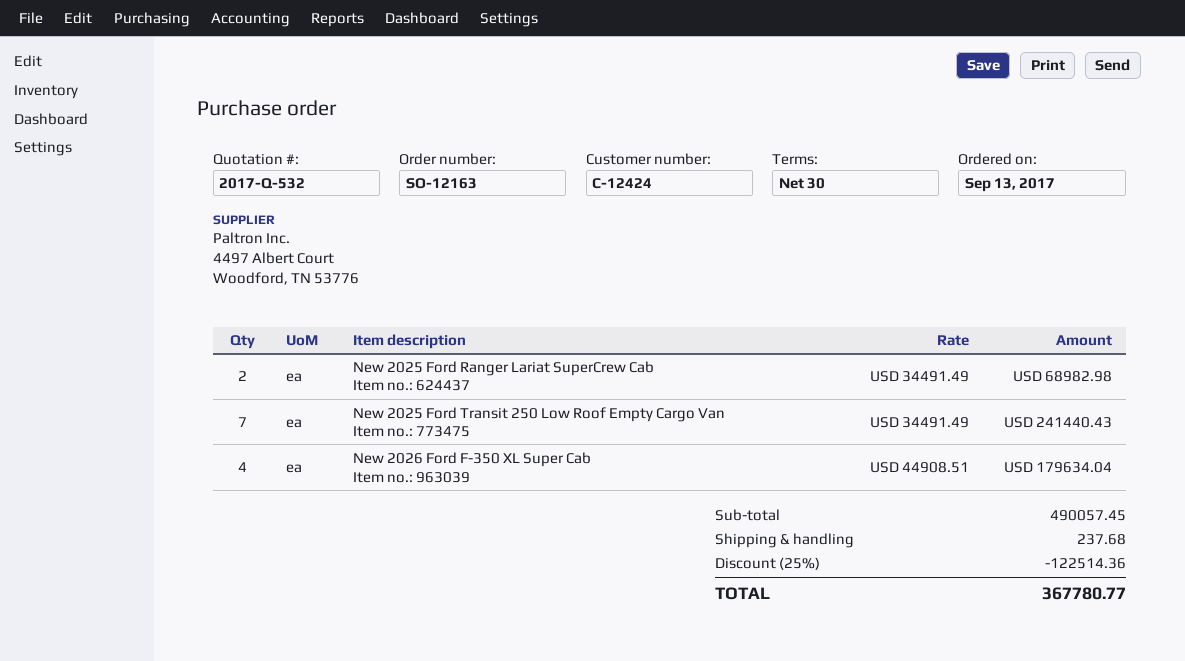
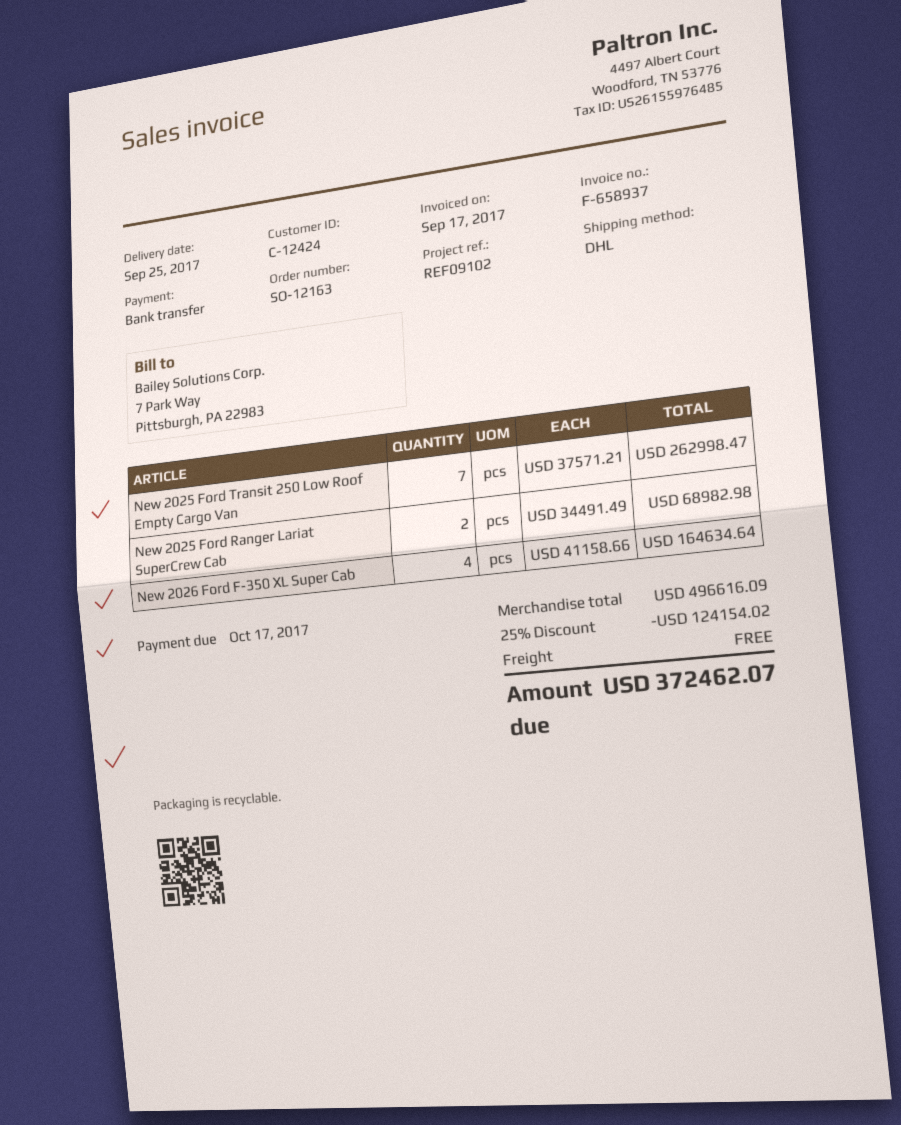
New 2025 Ford Transit 250 Low Roof Empty Cargo Van: 7 x 34491.49 = 241440.43 -> 7 x 37571.21 = 262998.47
New 2026 Ford F-350 XL Super Cab: 4 x 44908.51 = 179634.04 -> 4 x 41158.66 = 164634.64
subtotal: 490057.45 -> 496616.09
discount: 25% = 122514.36 -> 25% = 124154.02
shipping: 237.68 -> 0.00
total: 367780.77 -> 372462.07

